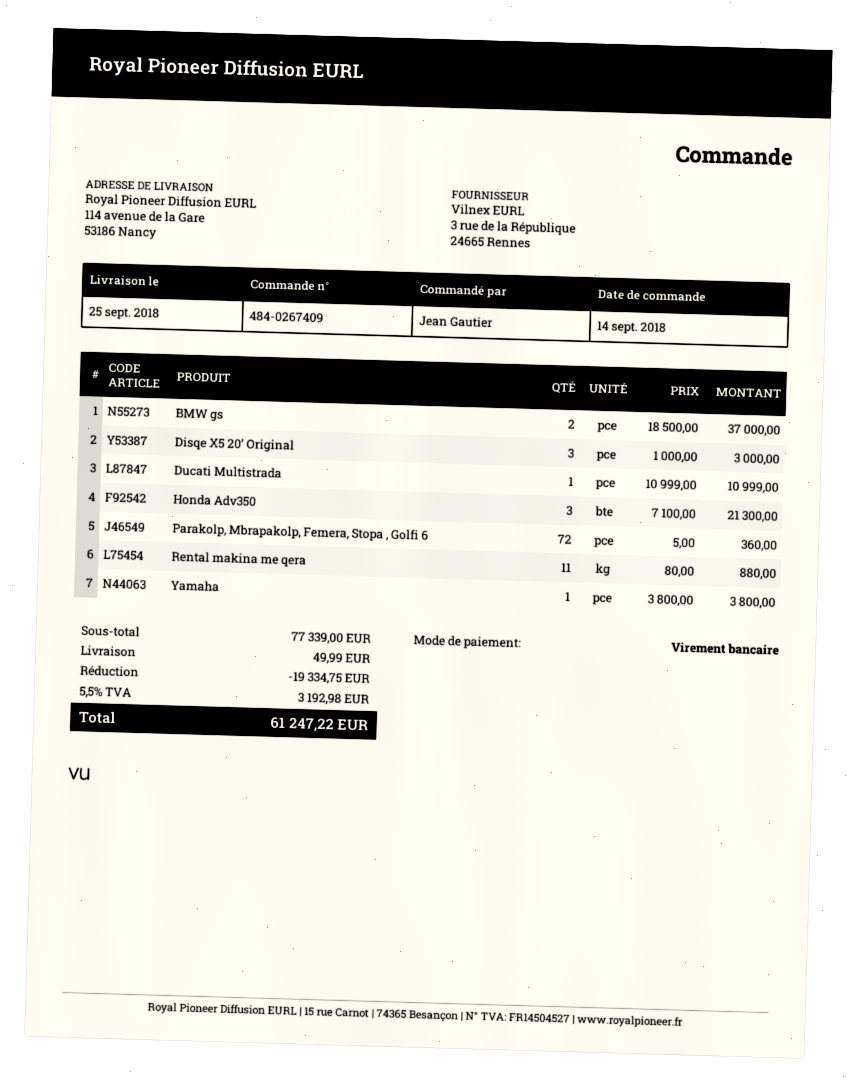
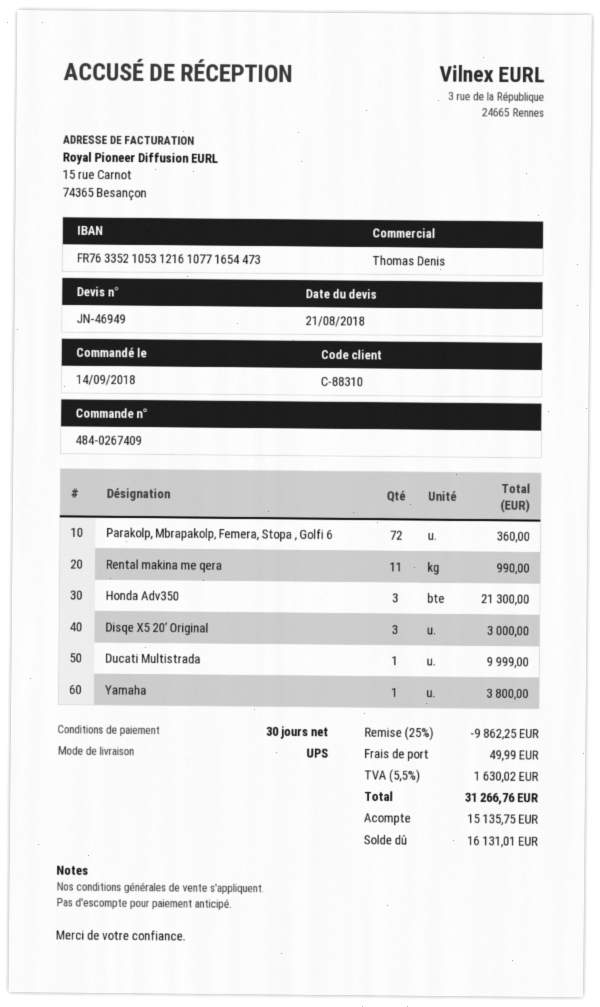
BMW gs: 2 for 37000.00 -> none
Ducati Multistrada: 1 for 10999.00 -> 1 for 9999.00
Rental makina me qera: 11 for 880.00 -> 11 for 990.00
discount: 19334.75 -> 9862.25
tax: 5.5% = 3192.98 -> 5.5% = 1630.02
total: 61247.22 -> 31266.76

